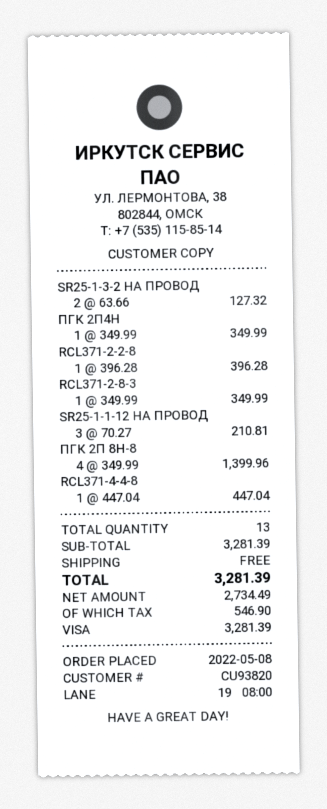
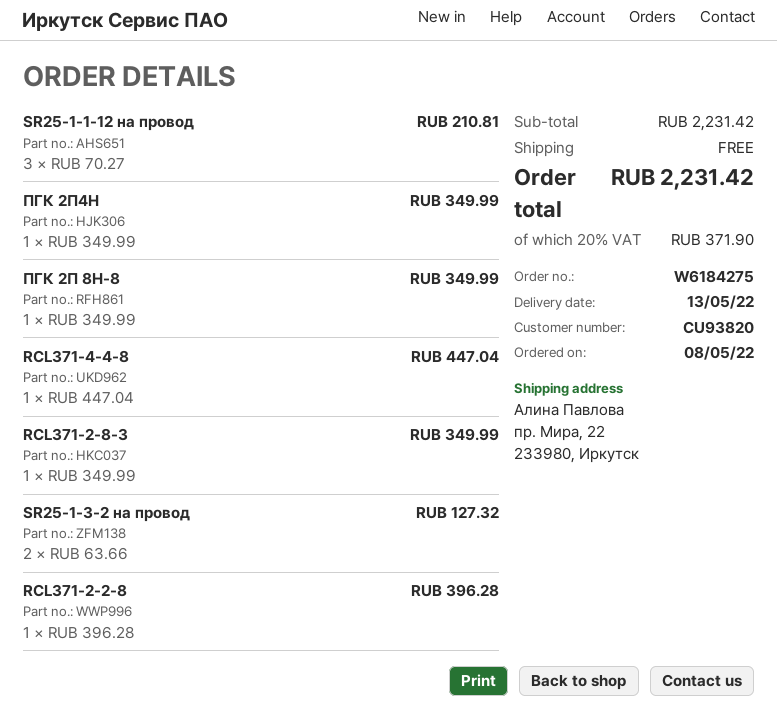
ПГК 2П 8Н-8: 4 x 349.99 = 1399.96 -> 1 x 349.99 = 349.99
subtotal: 3281.39 -> 2231.42
tax: 546.90 -> 371.90
total: 3281.39 -> 2231.42

